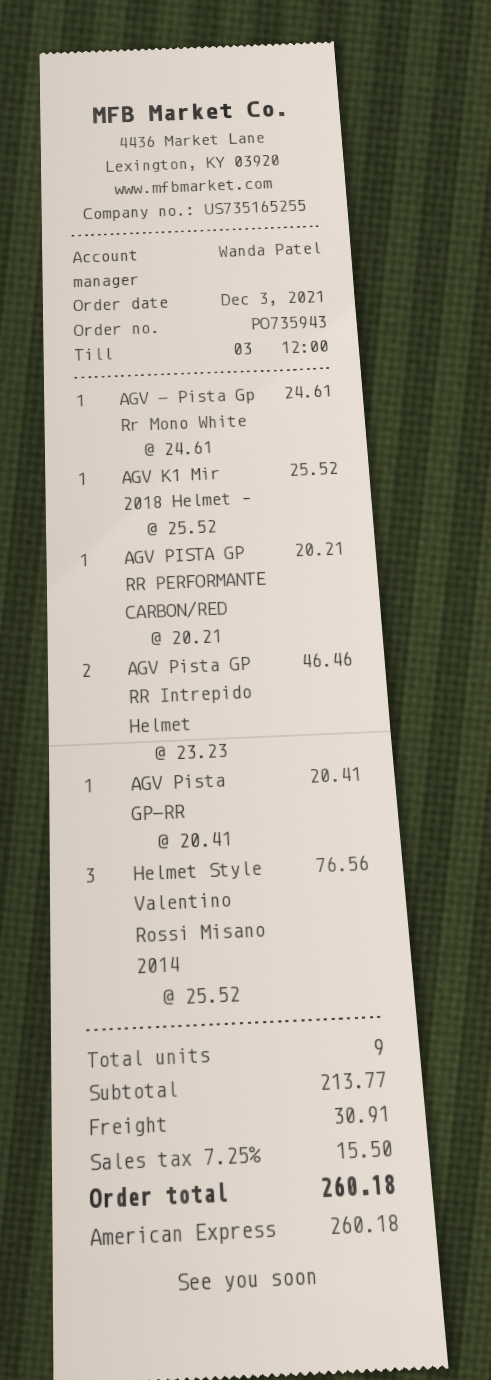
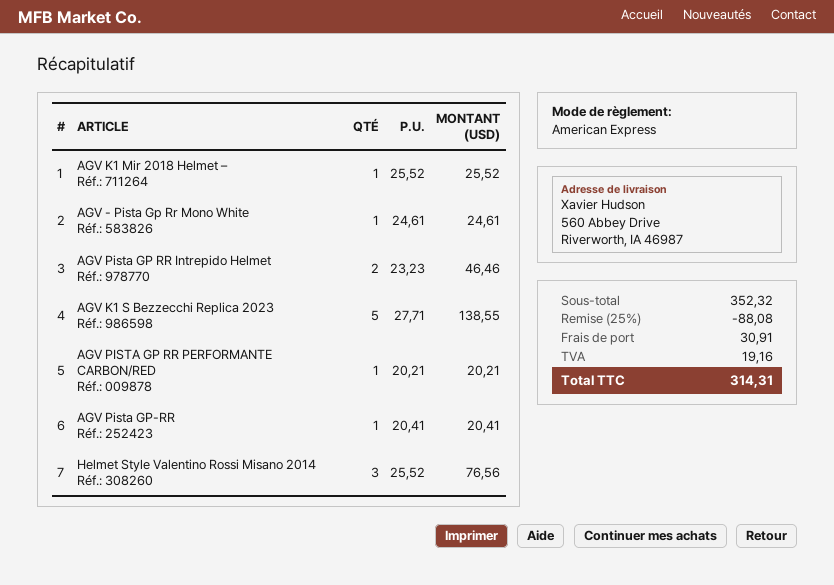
AGV K1 S Bezzecchi Replica 2023: none -> 5 x 27.71 = 138.55
subtotal: 213.77 -> 352.32
discount: none -> 25% = 88.08
tax: 15.50 -> 19.16
total: 260.18 -> 314.31

